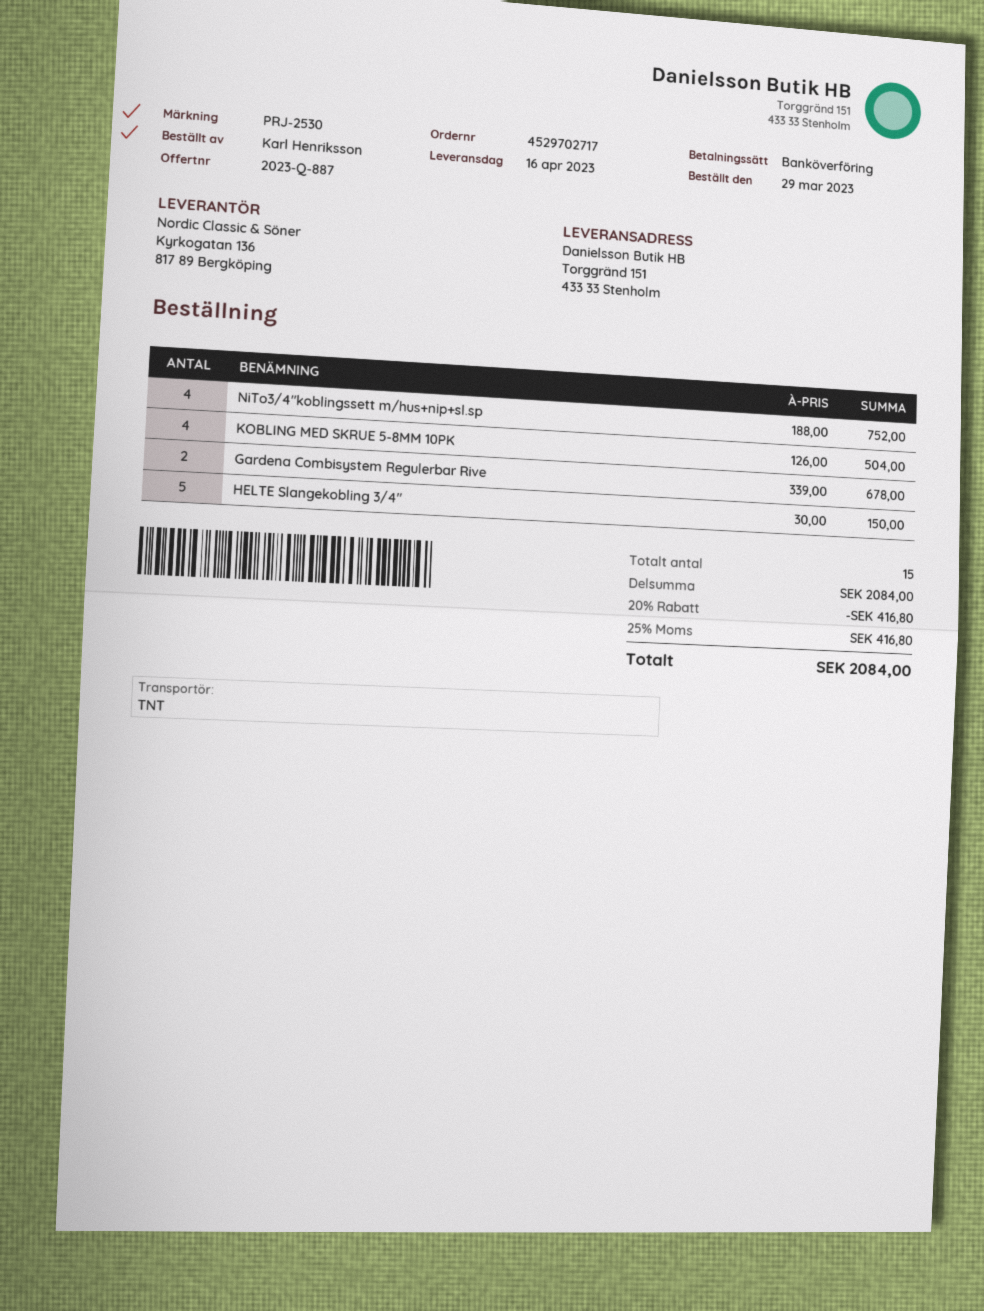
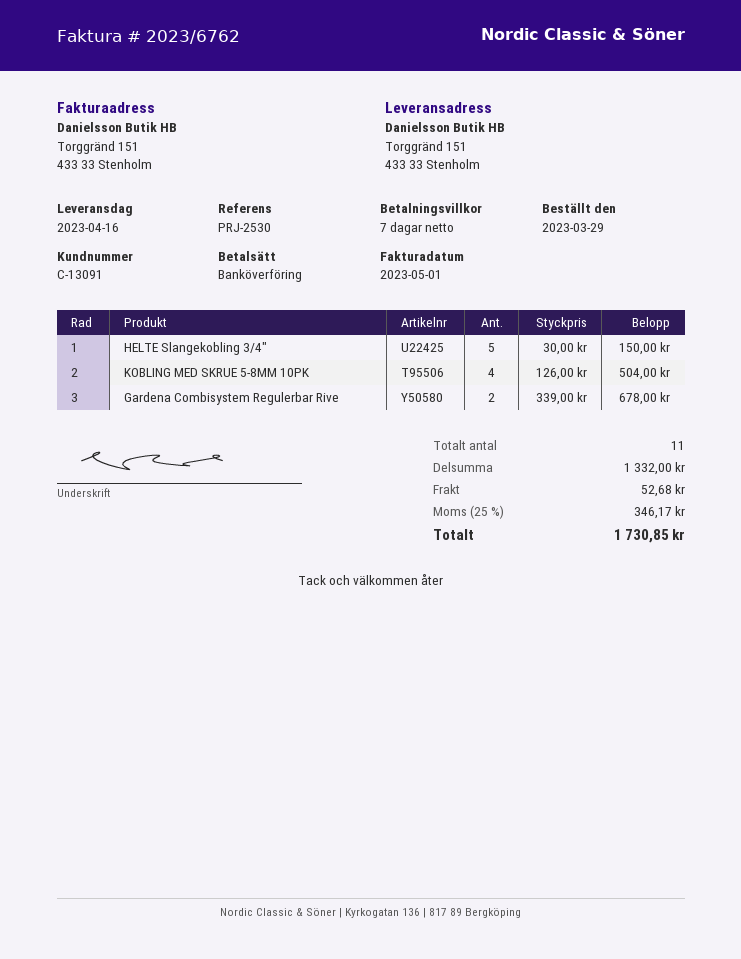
NiTo3/4"koblingssett m/hus+nip+sl.sp: 4 x 188.00 = 752.00 -> none
total quantity: 15 -> 11
subtotal: 2084.00 -> 1332.00
discount: 20% = 416.80 -> none
shipping: none -> 52.68
tax: 25% = 416.80 -> 25% = 346.17
total: 2084.00 -> 1730.85

